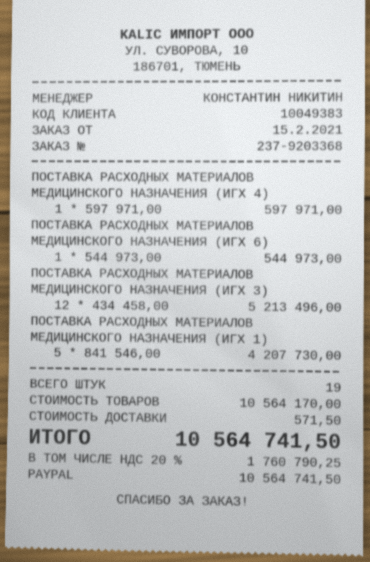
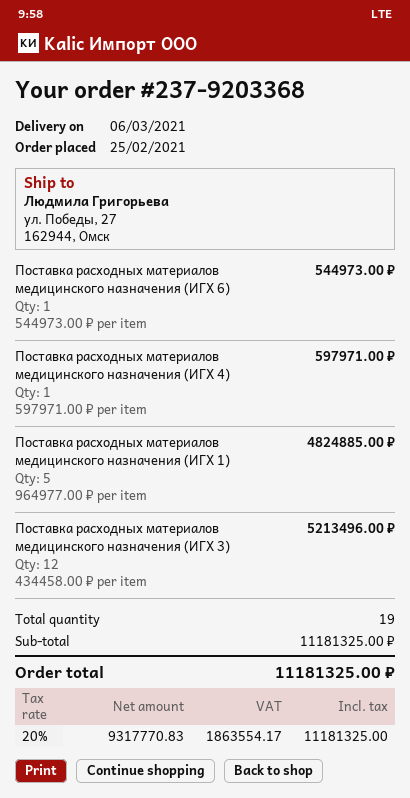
order date: 2021-02-15 -> 2021-02-25
ПОСТАВКА РАСХОДНЫХ МАТЕРИАЛОВ МЕДИЦИНСКОГО НАЗНАЧЕНИЯ (ИГХ 1): 5 x 841546.00 = 4207730.00 -> 5 x 964977.00 = 4824885.00
subtotal: 10564170.00 -> 11181325.00
shipping: 571.50 -> none
tax: 20% = 1760790.25 -> 20% = 1863554.17
total: 10564741.50 -> 11181325.00

